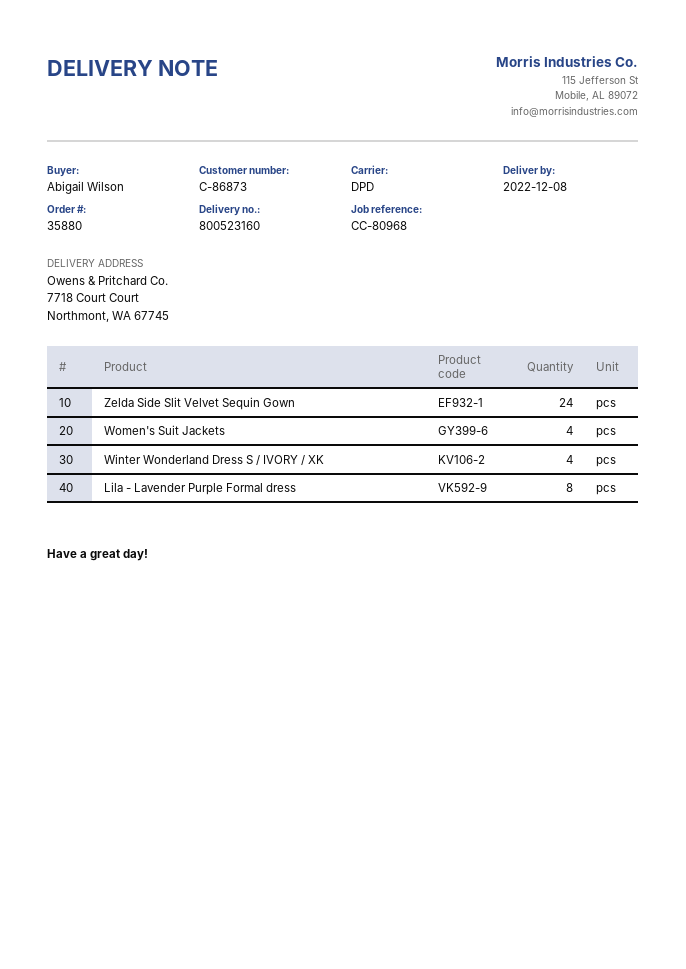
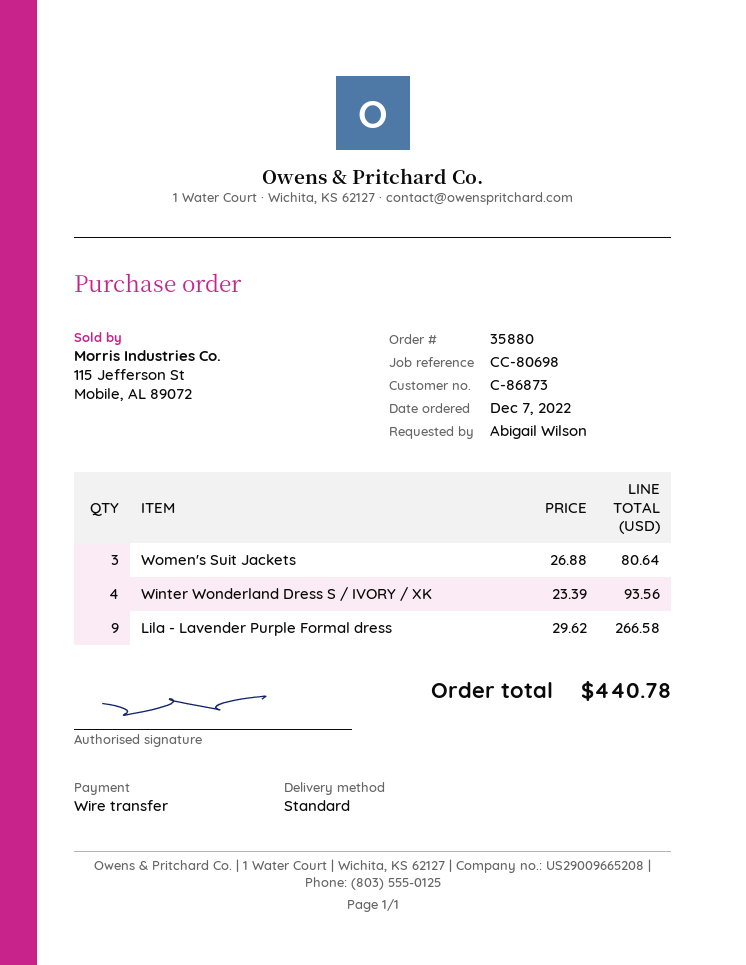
reference: CC-80968 -> CC-80698
shipping method: DPD -> standard
Zelda Side Slit Velvet Sequin Gown: 24 -> none
Women's Suit Jackets: 4 -> 3
Lila - Lavender Purple Formal dress: 8 -> 9

